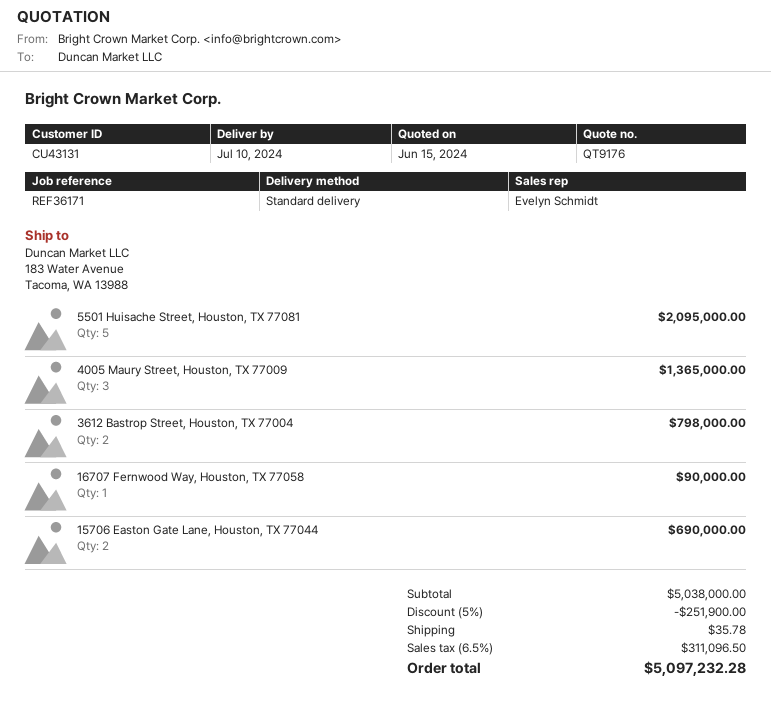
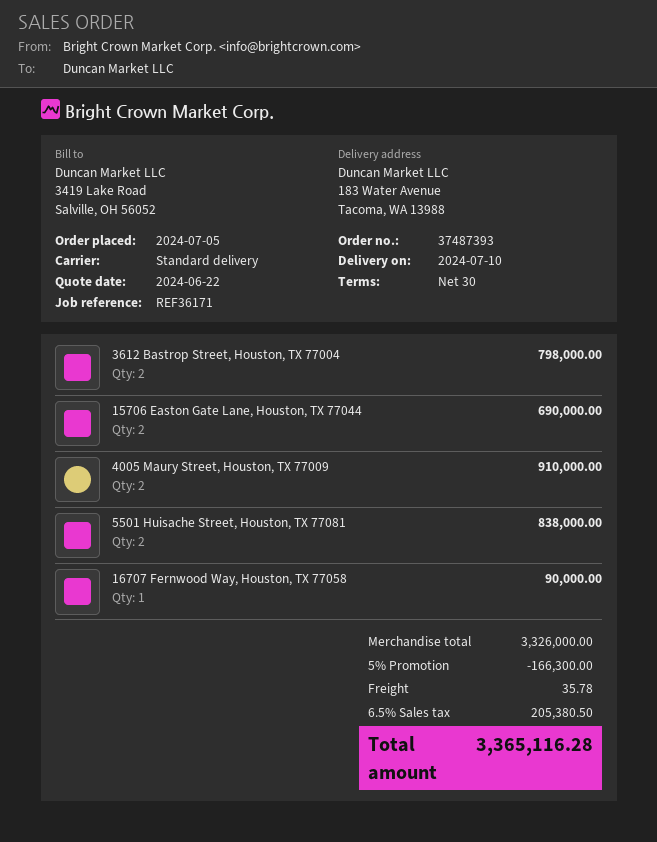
quote date: 2024-06-15 -> 2024-06-22
5501 Huisache Street, Houston, TX 77081: 5 for 2095000.00 -> 2 for 838000.00
4005 Maury Street, Houston, TX 77009: 3 for 1365000.00 -> 2 for 910000.00
subtotal: 5038000.00 -> 3326000.00
discount: 5% = 251900.00 -> 5% = 166300.00
tax: 6.5% = 311096.50 -> 6.5% = 205380.50
total: 5097232.28 -> 3365116.28

